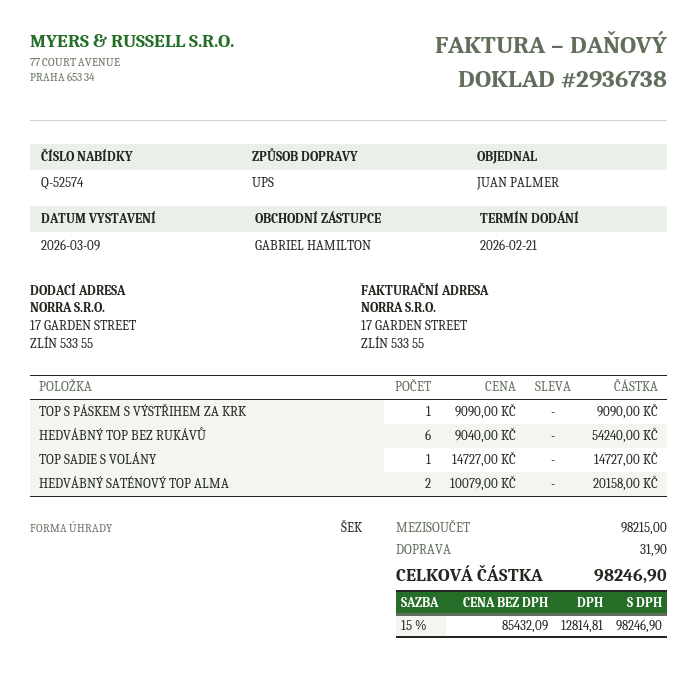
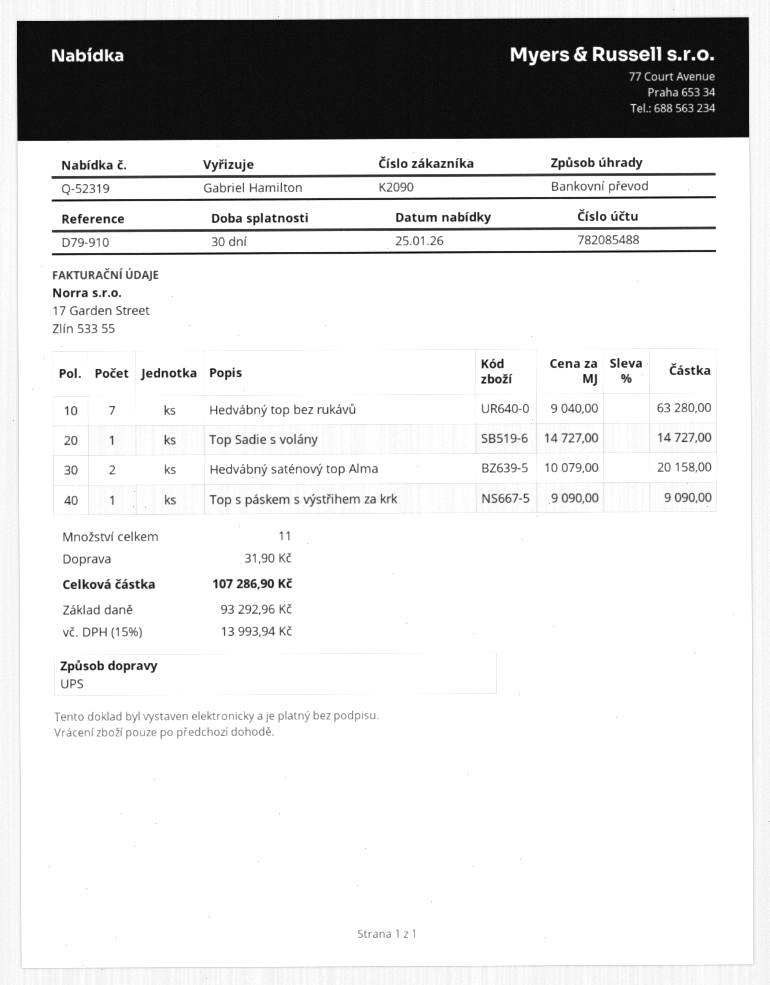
quote number: Q-52574 -> Q-52319
payment method: cheque -> bank transfer
HEDVÁBNÝ TOP BEZ RUKÁVŮ: 6 x 9040.00 = 54240.00 -> 7 x 9040.00 = 63280.00
net: 85432.09 -> 93292.96
tax: 15% = 12814.81 -> 15% = 13993.94
total: 98246.90 -> 107286.90

